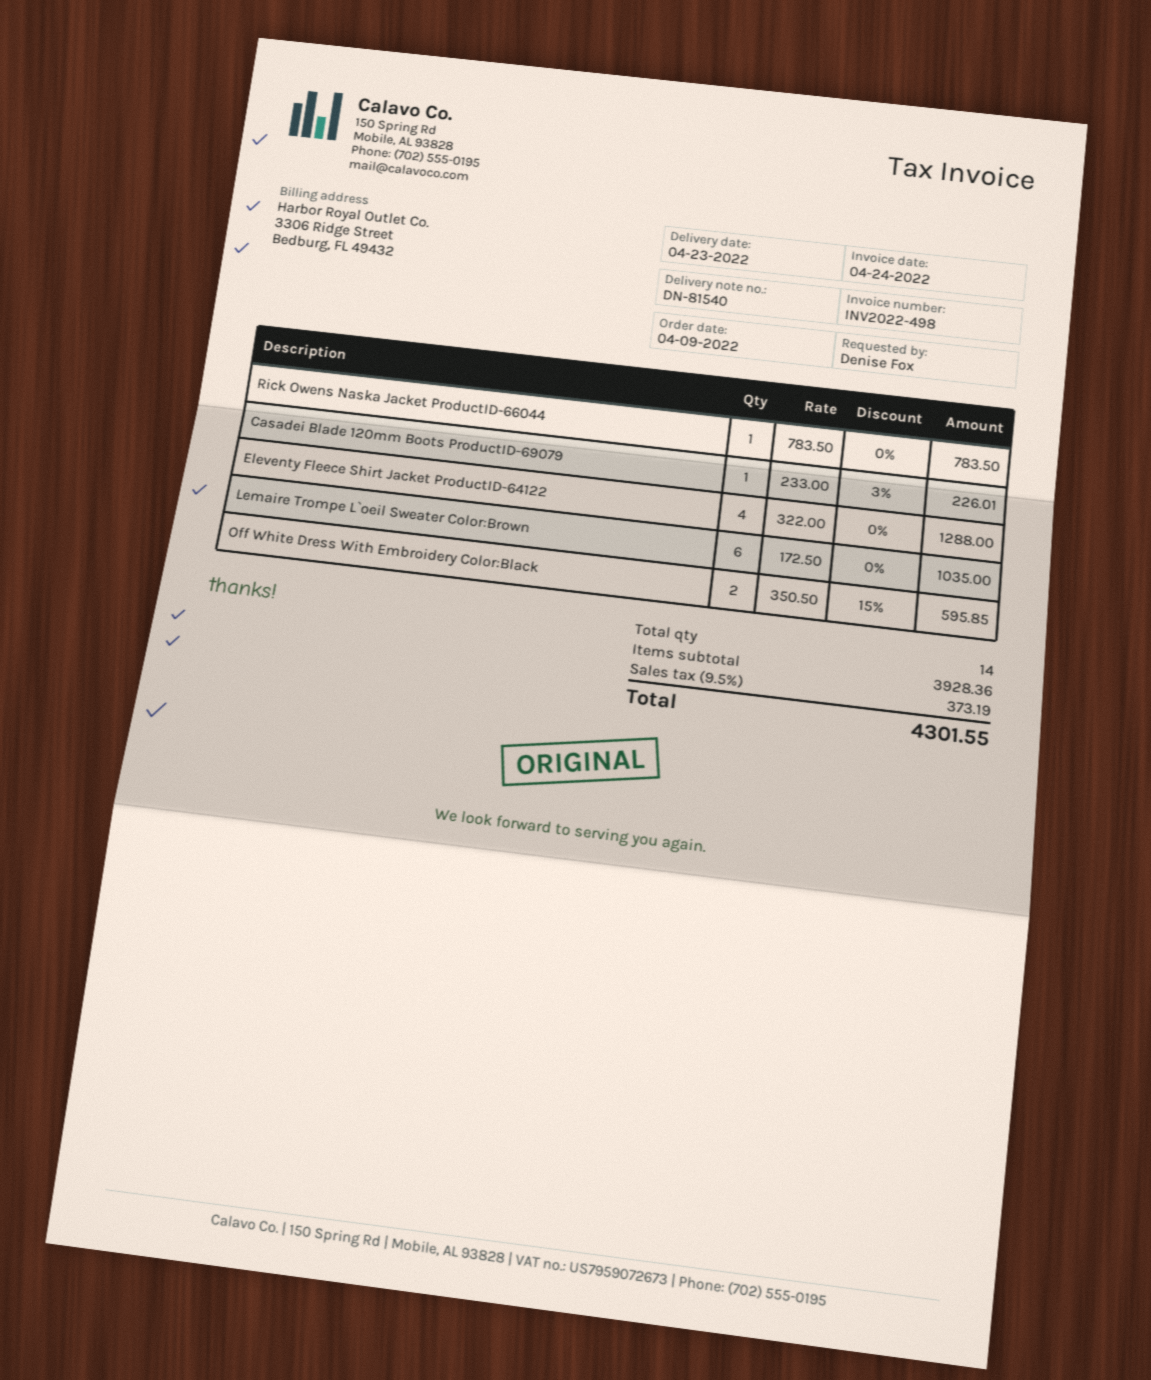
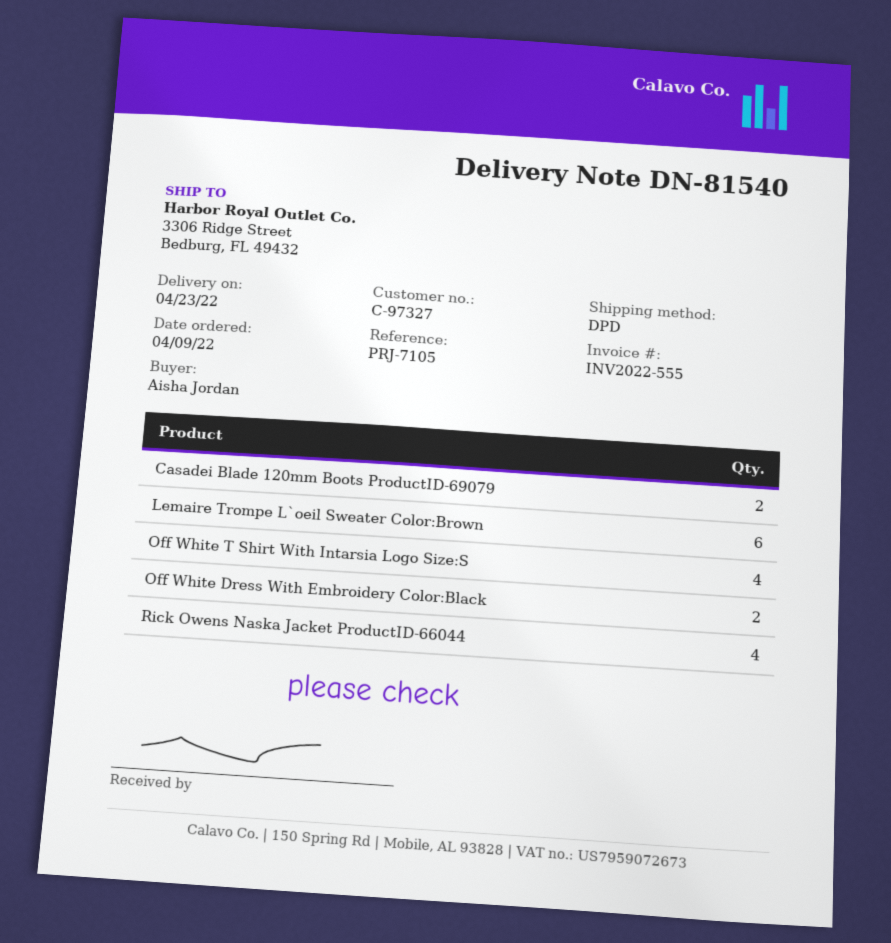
invoice number: INV2022-498 -> INV2022-555
ordered by: Denise Fox -> Aisha Jordan
Rick Owens Naska Jacket ProductID-66044: 1 -> 4
Casadei Blade 120mm Boots ProductID-69079: 1 -> 2
Eleventy Fleece Shirt Jacket ProductID-64122: 4 -> none
Off White T Shirt With Intarsia Logo Size:S: none -> 4

